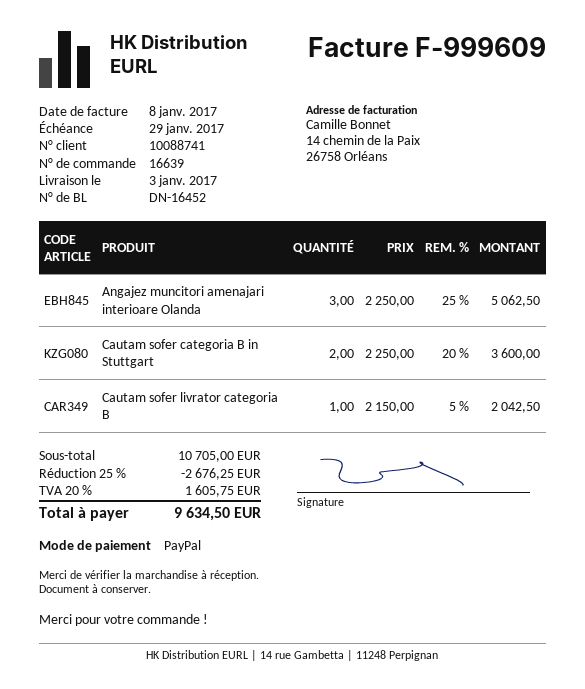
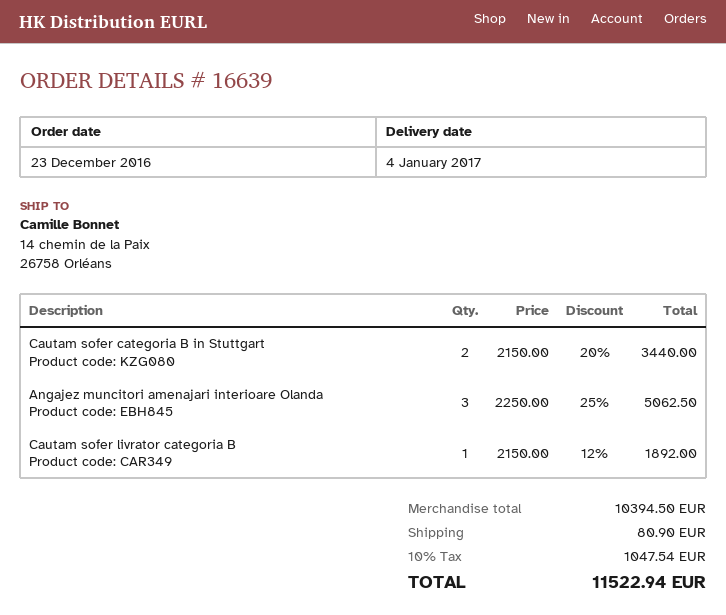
delivery date: 2017-01-03 -> 2017-01-04
Cautam sofer categoria B in Stuttgart: 2 x 2250.00 - 20% = 3600.00 -> 2 x 2150.00 - 20% = 3440.00
Cautam sofer livrator categoria B: 1 x 2150.00 - 5% = 2042.50 -> 1 x 2150.00 - 12% = 1892.00
subtotal: 10705.00 -> 10394.50
discount: 25% = 2676.25 -> none
shipping: none -> 80.90
tax: 20% = 1605.75 -> 10% = 1047.54
total: 9634.50 -> 11522.94

